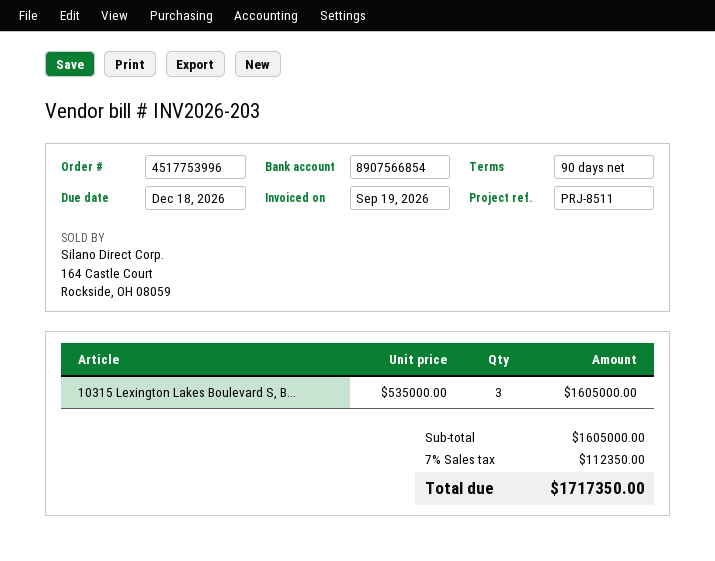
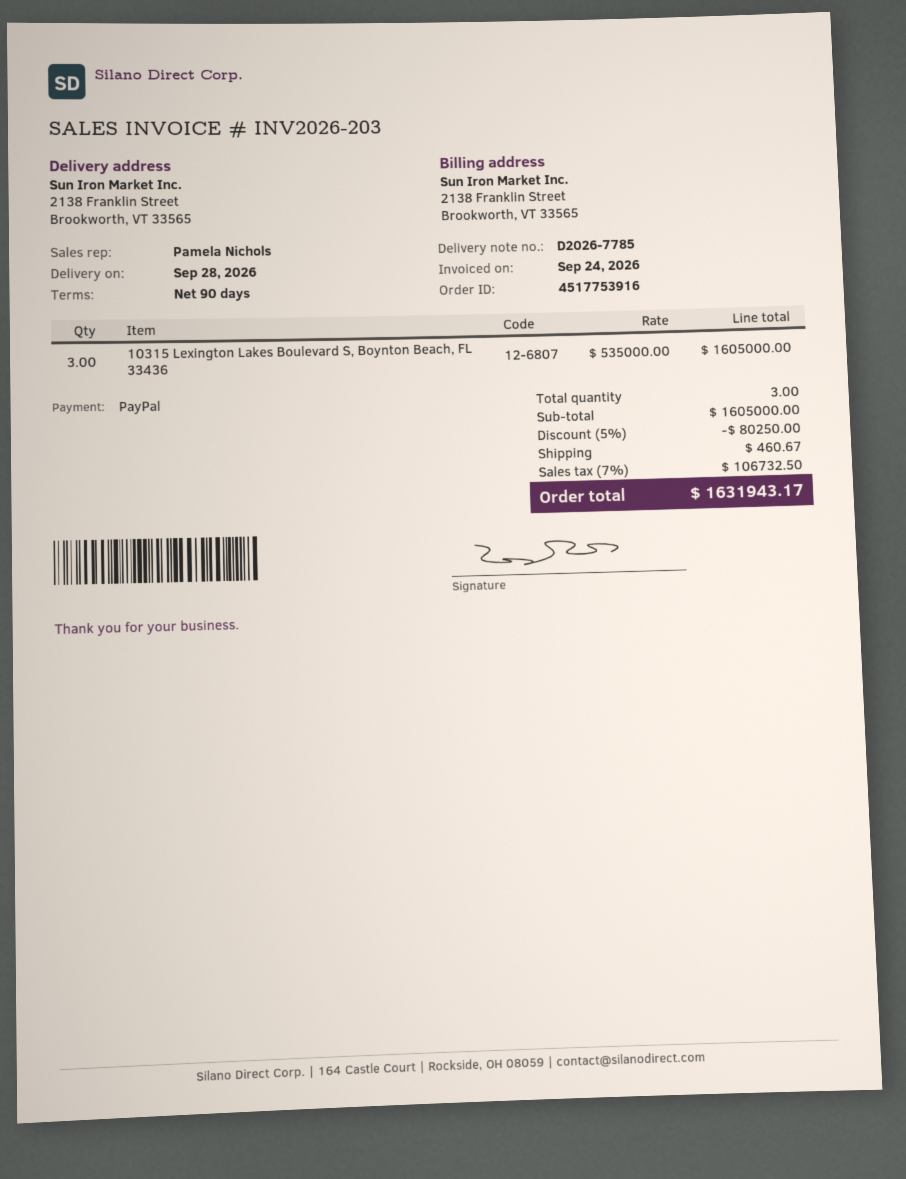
order number: 4517753996 -> 4517753916
invoice date: 2026-09-19 -> 2026-09-24
discount: none -> 5% = 80250.00
shipping: none -> 460.67
tax: 7% = 112350.00 -> 7% = 106732.50
total: 1717350.00 -> 1631943.17

